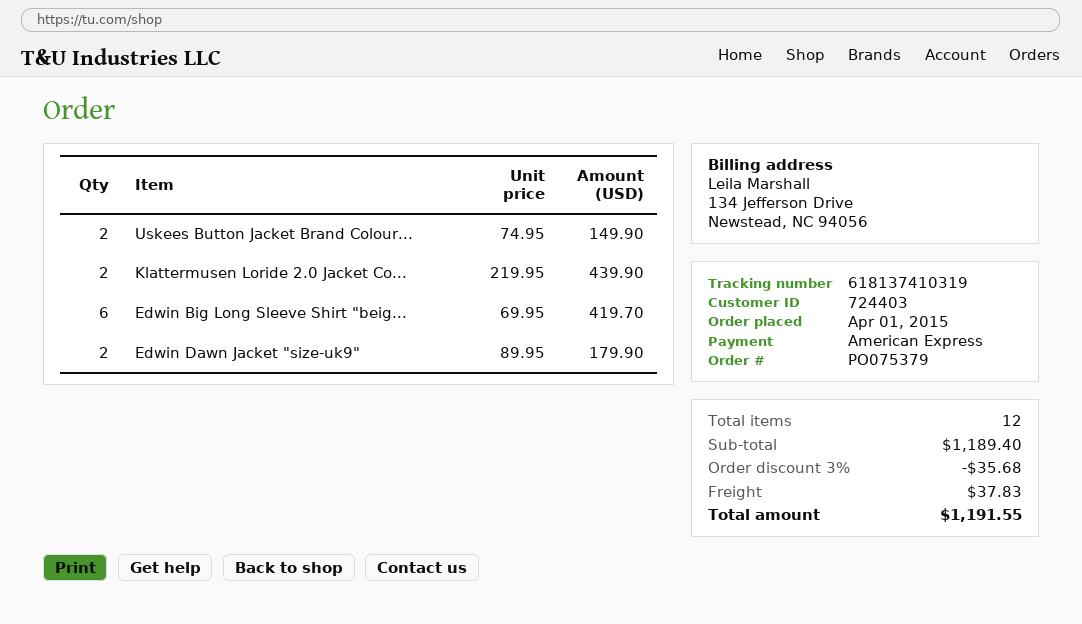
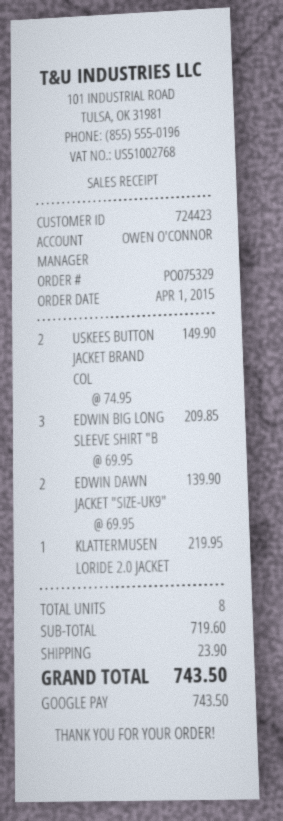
order number: PO075379 -> PO075329
customer number: 724403 -> 724423
payment method: American Express -> Google Pay
Klattermusen Loride 2.0 Jacket Co...: 2 x 219.95 = 439.90 -> 1 x 219.95 = 219.95
Edwin Big Long Sleeve Shirt "beig...: 6 x 69.95 = 419.70 -> 3 x 69.95 = 209.85
Edwin Dawn Jacket "size-uk9": 2 x 89.95 = 179.90 -> 2 x 69.95 = 139.90
total quantity: 12 -> 8
subtotal: 1189.40 -> 719.60
discount: 3% = 35.68 -> none
shipping: 37.83 -> 23.90
total: 1191.55 -> 743.50

